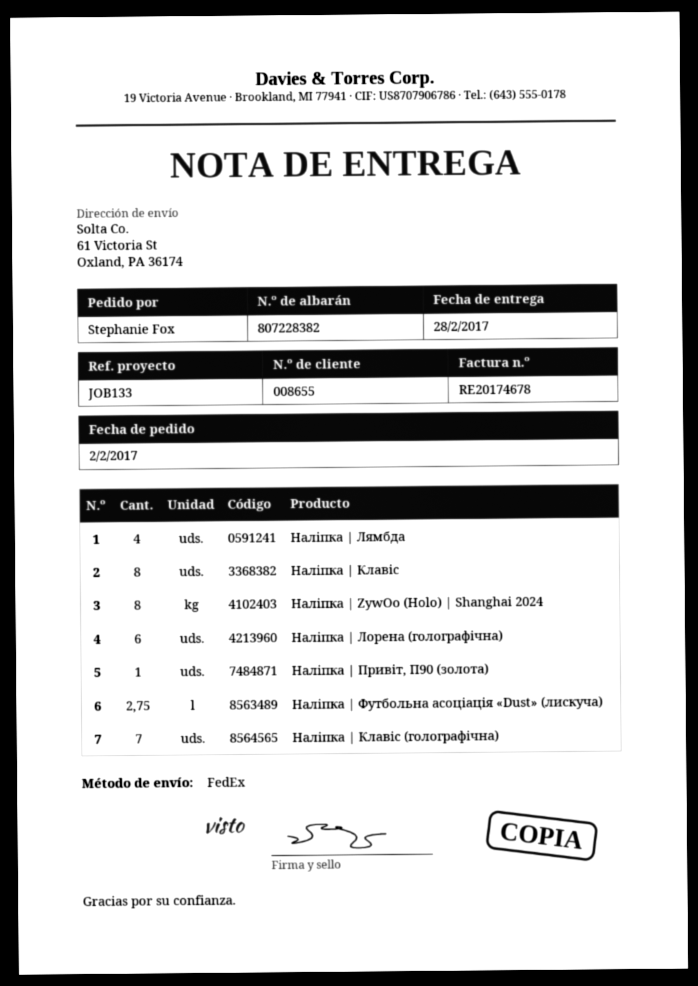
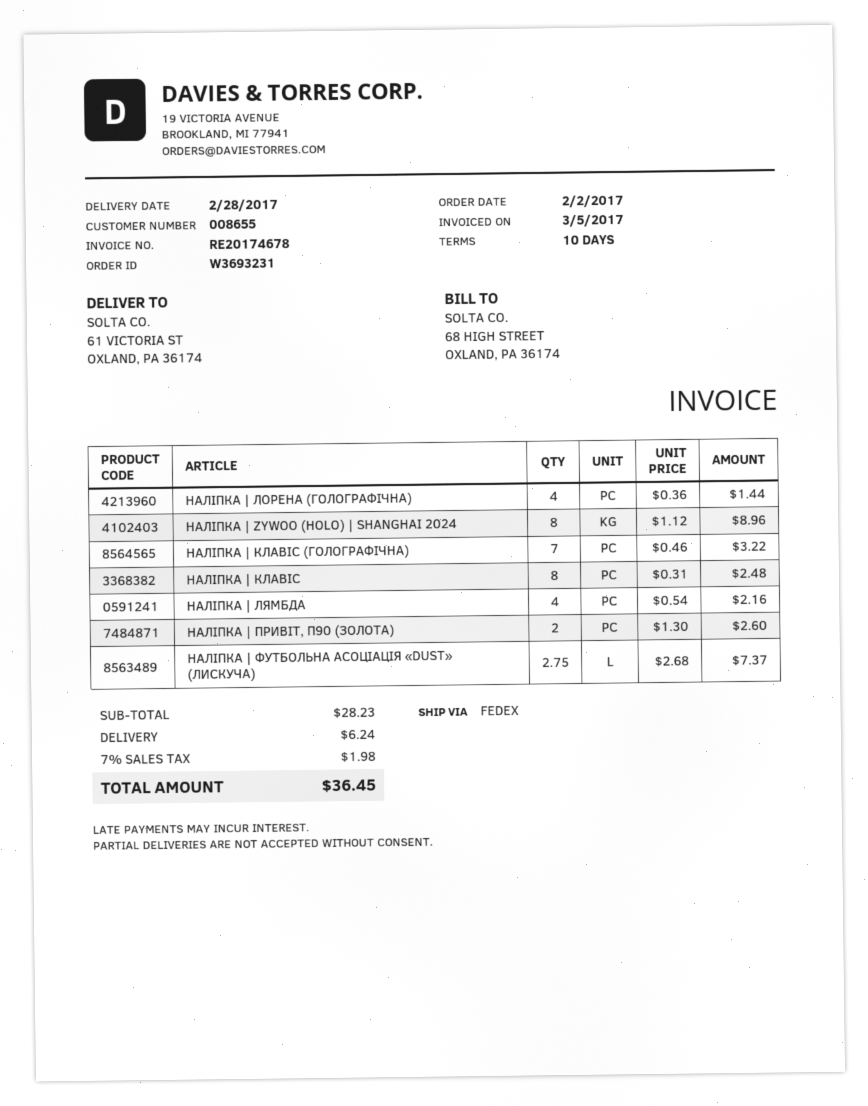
Наліпка | Лорена (голографічна): 6 -> 4
Наліпка | Привіт, П90 (золота): 1 -> 2

